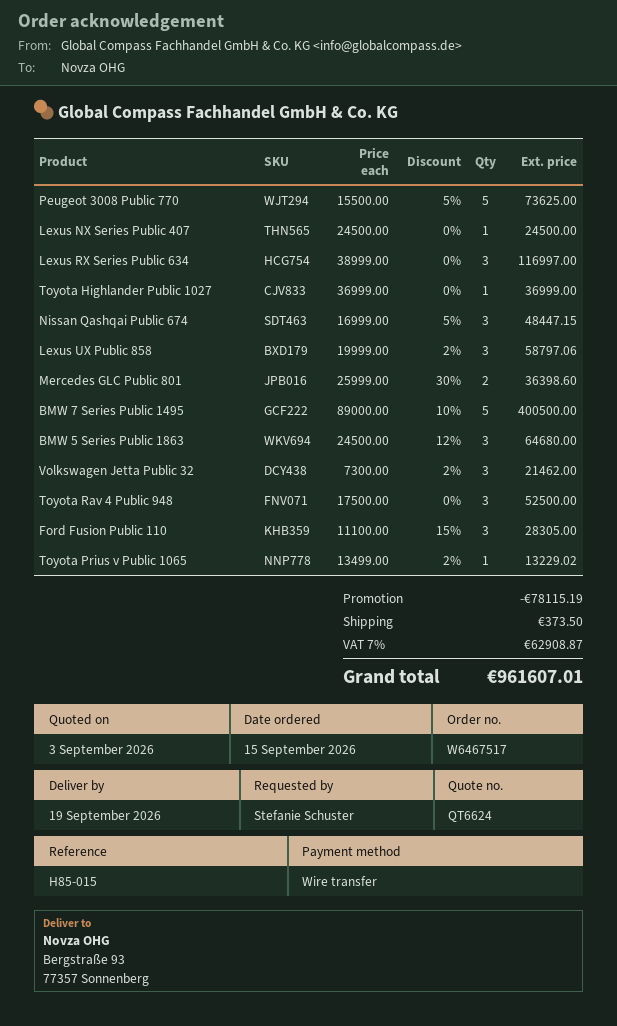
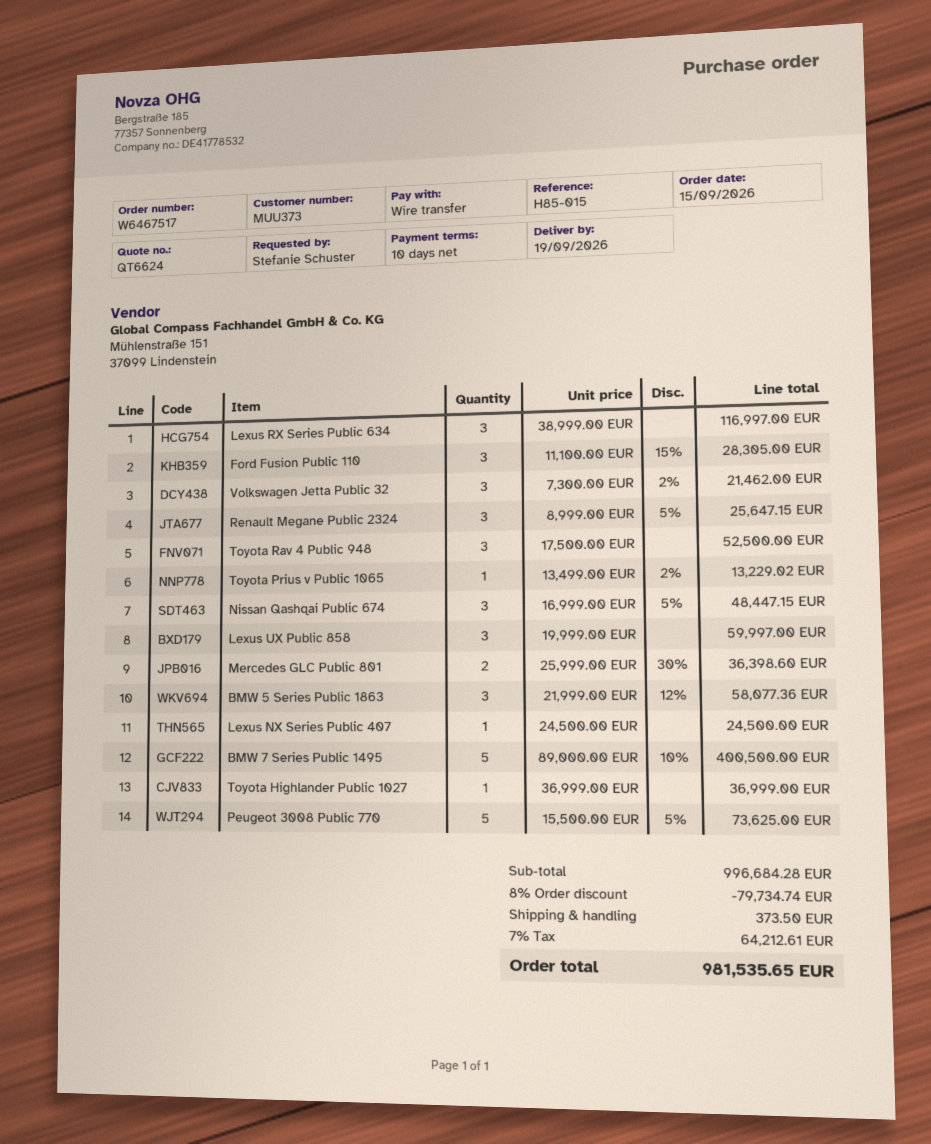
Lexus UX Public 858: 3 x 19999.00 - 2% = 58797.06 -> 3 x 19999.00 = 59997.00
BMW 5 Series Public 1863: 3 x 24500.00 - 12% = 64680.00 -> 3 x 21999.00 - 12% = 58077.36
Renault Megane Public 2324: none -> 3 x 8999.00 - 5% = 25647.15
discount: 78115.19 -> 79734.74
tax: 7% = 62908.87 -> 7% = 64212.61
total: 961607.01 -> 981535.65

